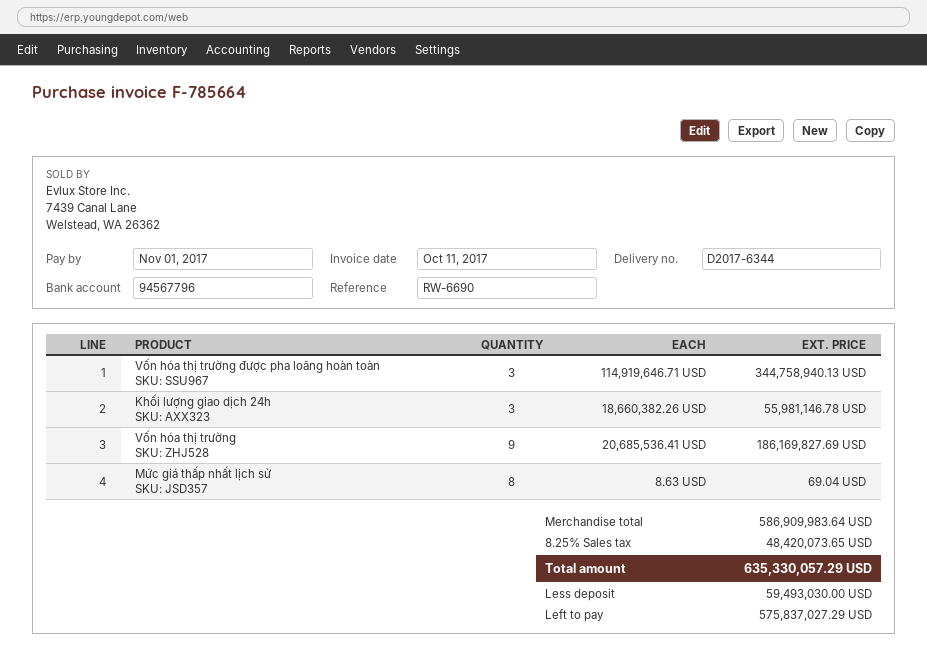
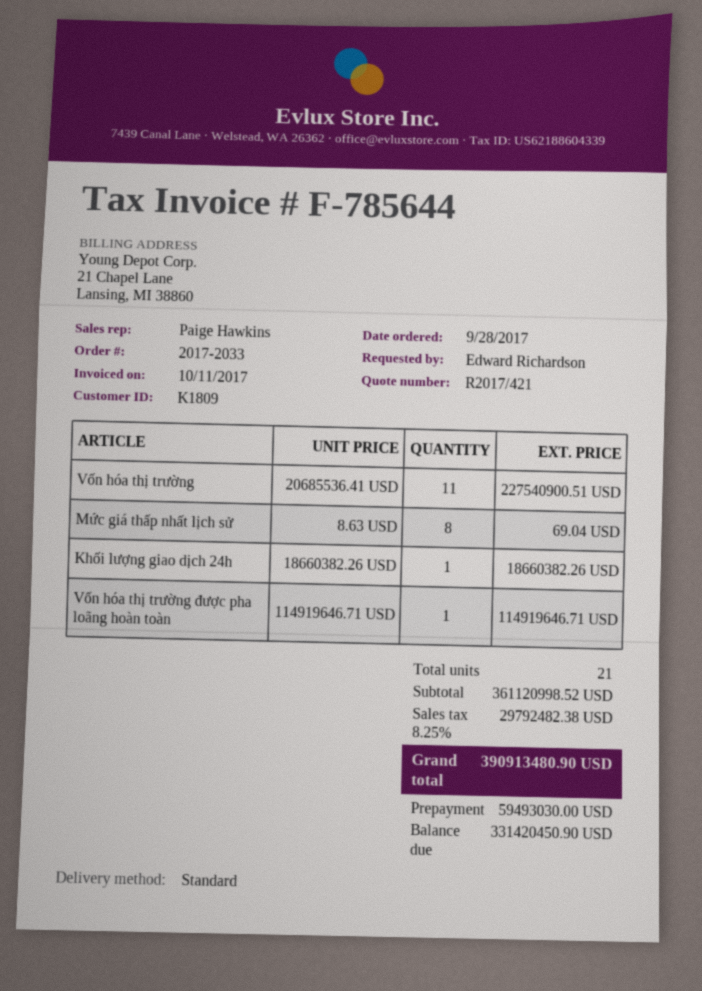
invoice number: F-785664 -> F-785644
Vốn hóa thị trường được pha loãng hoàn toàn: 3 x 114919646.71 = 344758940.13 -> 1 x 114919646.71 = 114919646.71
Khối lượng giao dịch 24h: 3 x 18660382.26 = 55981146.78 -> 1 x 18660382.26 = 18660382.26
Vốn hóa thị trường: 9 x 20685536.41 = 186169827.69 -> 11 x 20685536.41 = 227540900.51
subtotal: 586909983.64 -> 361120998.52
tax: 8.25% = 48420073.65 -> 8.25% = 29792482.38
total: 635330057.29 -> 390913480.90
balance: 575837027.29 -> 331420450.90

